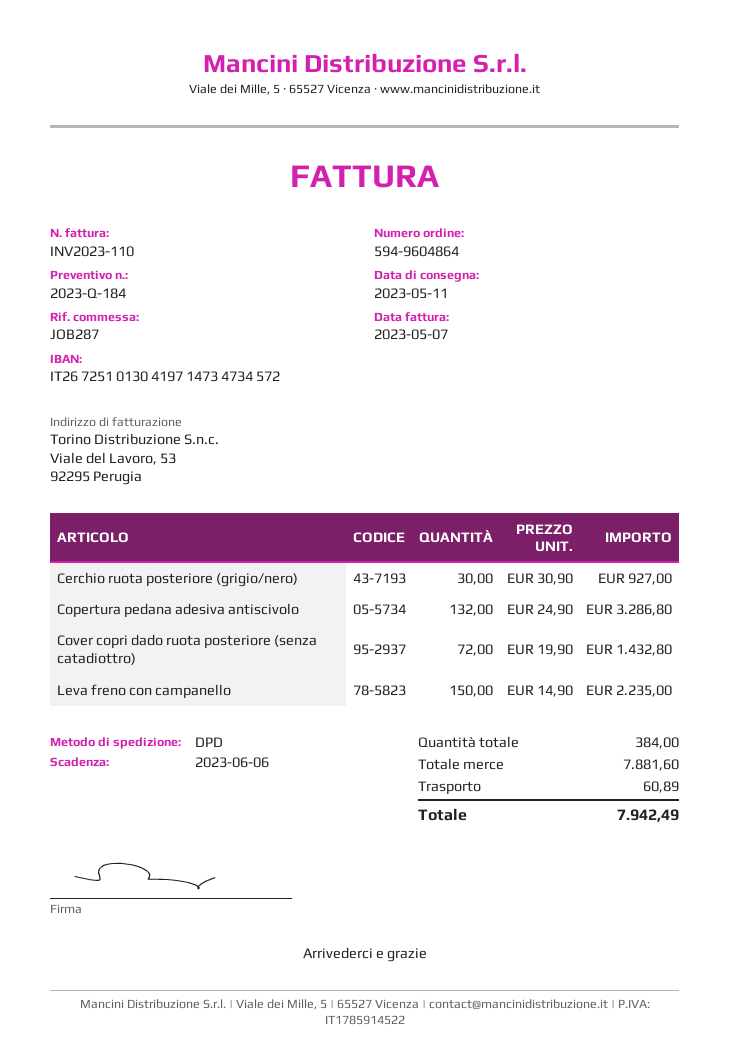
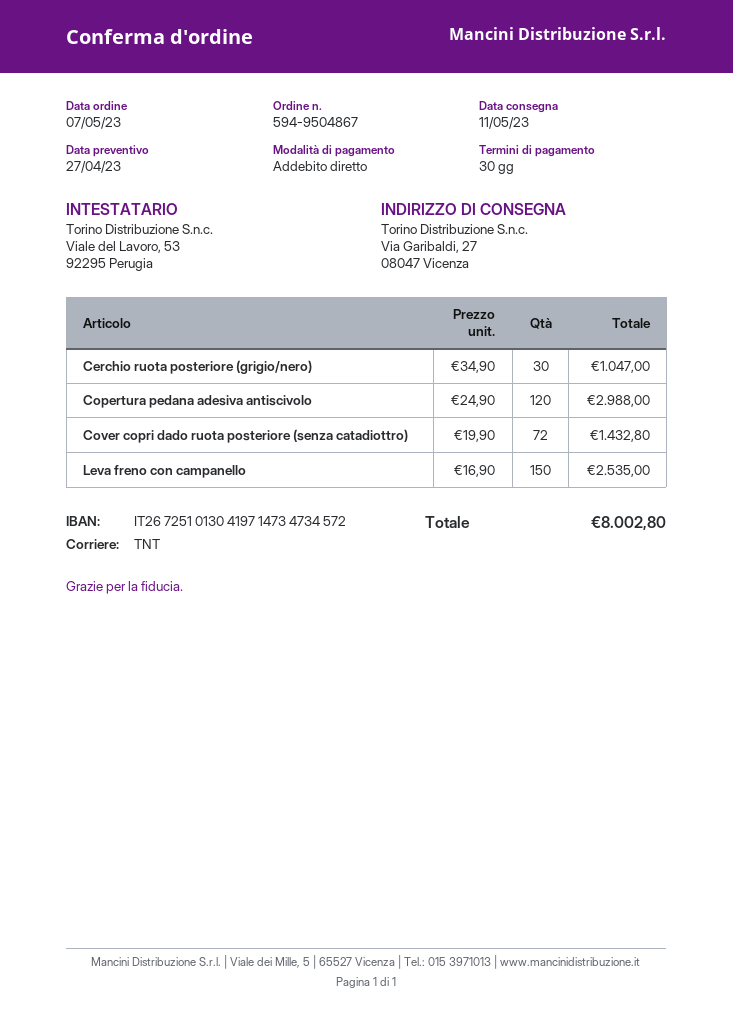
order number: 594-9604864 -> 594-9504867
shipping method: DPD -> TNT
Cerchio ruota posteriore (grigio/nero): 30 x 30.90 = 927.00 -> 30 x 34.90 = 1047.00
Copertura pedana adesiva antiscivolo: 132 x 24.90 = 3286.80 -> 120 x 24.90 = 2988.00
Leva freno con campanello: 150 x 14.90 = 2235.00 -> 150 x 16.90 = 2535.00
shipping: 60.89 -> none
total: 7942.49 -> 8002.80

